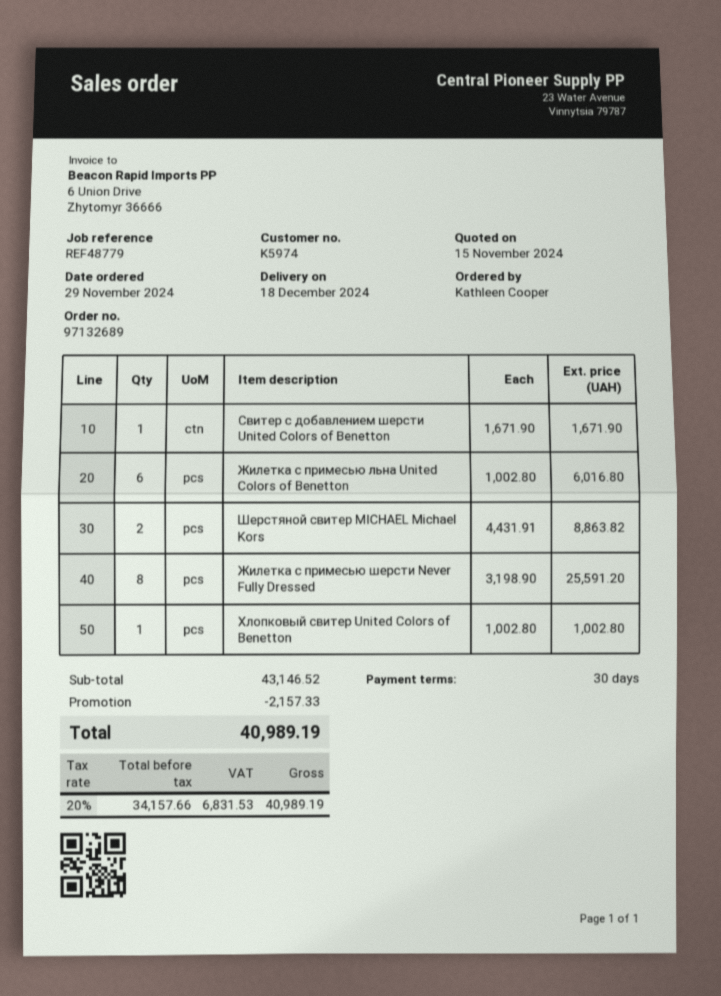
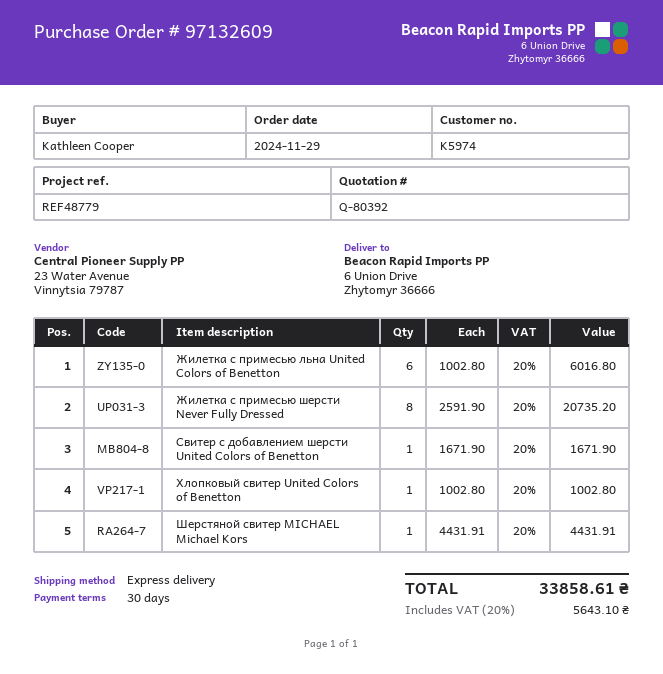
order number: 97132689 -> 97132609
Шерстяной свитер MICHAEL Michael Kors: 2 x 4431.91 = 8863.82 -> 1 x 4431.91 = 4431.91
Жилетка с примесью шерсти Never Fully Dressed: 8 x 3198.90 = 25591.20 -> 8 x 2591.90 = 20735.20
discount: 2157.33 -> none
tax: 20% = 6831.53 -> 20% = 5643.10
total: 40989.19 -> 33858.61

